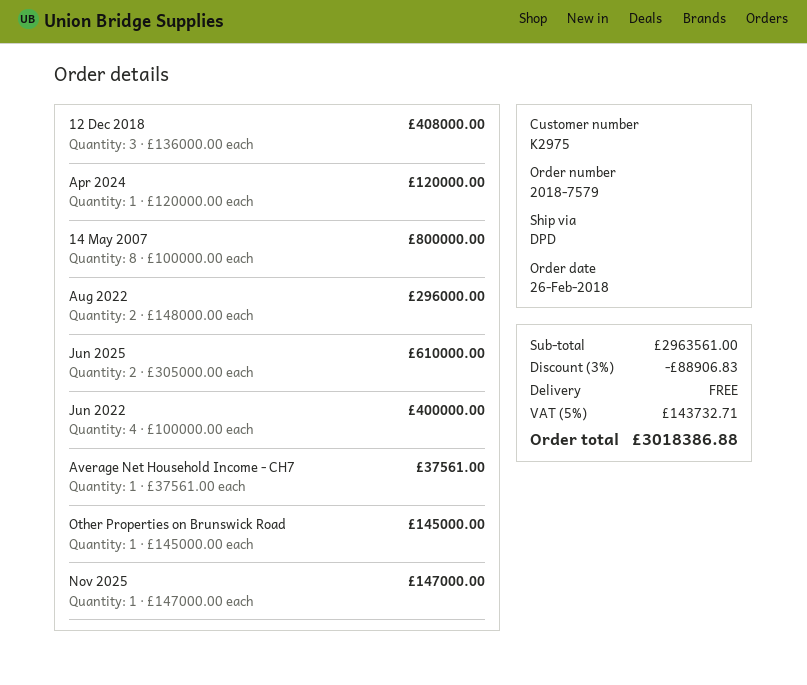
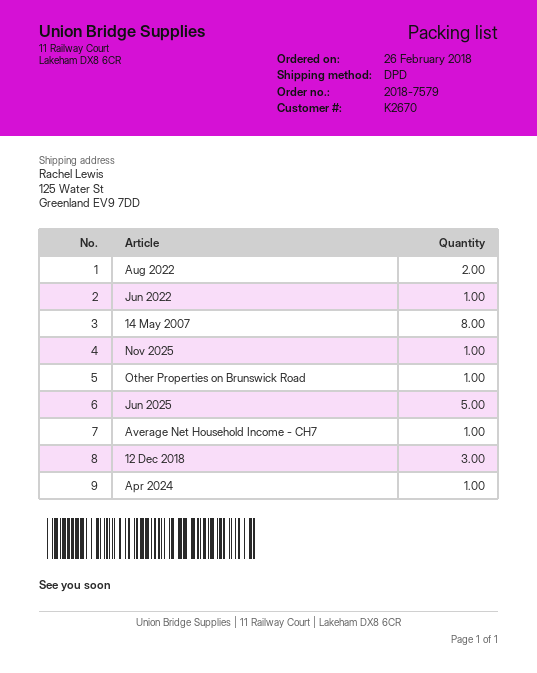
customer number: K2975 -> K2670
Jun 2025: 2 -> 5
Jun 2022: 4 -> 1

